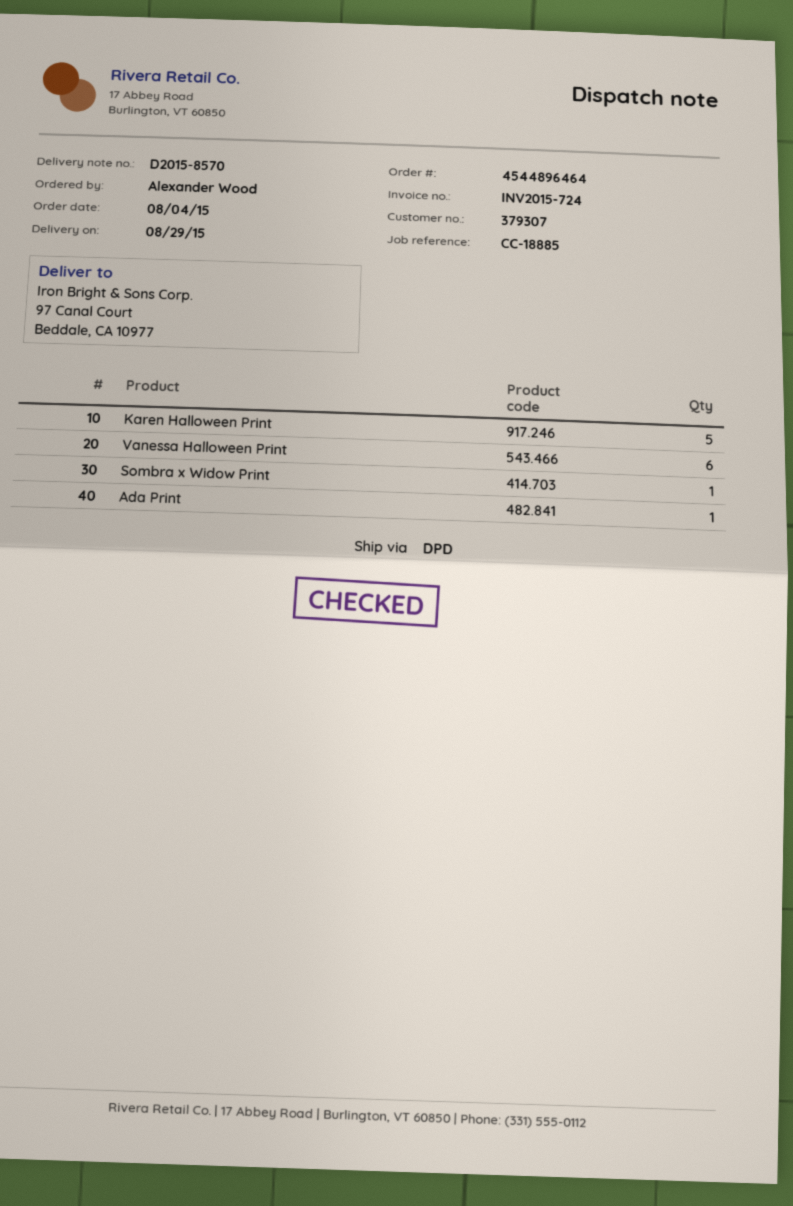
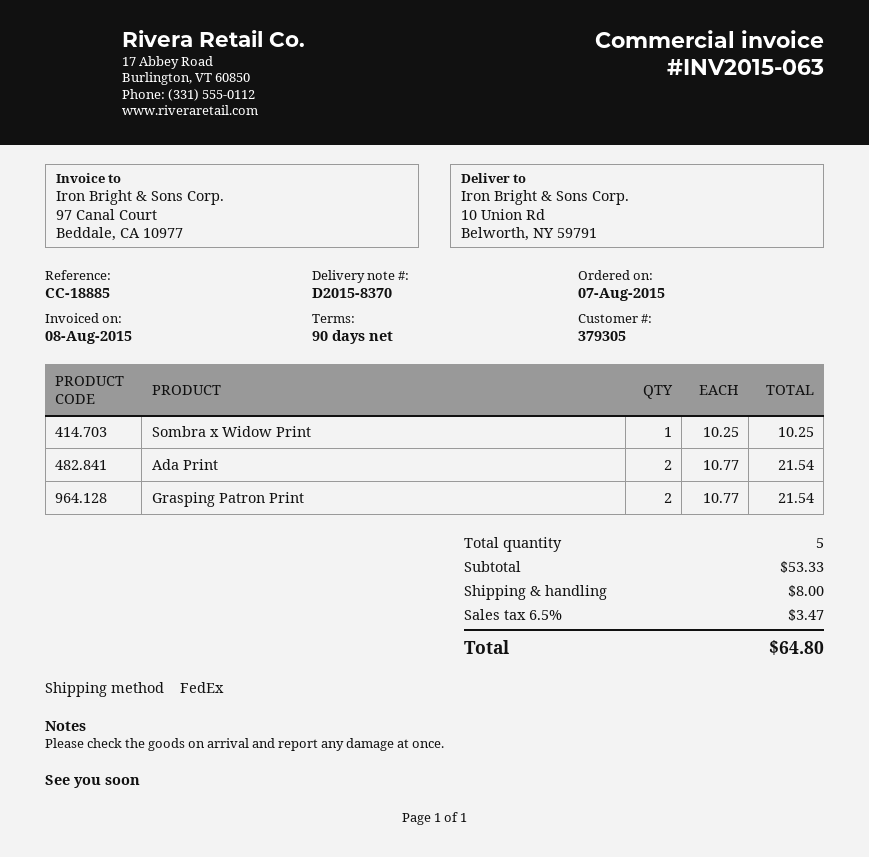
order date: 2015-08-04 -> 2015-08-07
delivery note number: D2015-8570 -> D2015-8370
invoice number: INV2015-724 -> INV2015-063
customer number: 379307 -> 379305
shipping method: DPD -> FedEx
ship to: 97 Canal Court, Beddale, CA 10977 -> 10 Union Rd, Belworth, NY 59791
Karen Halloween Print: 5 -> none
Vanessa Halloween Print: 6 -> none
Ada Print: 1 -> 2
Grasping Patron Print: none -> 2

